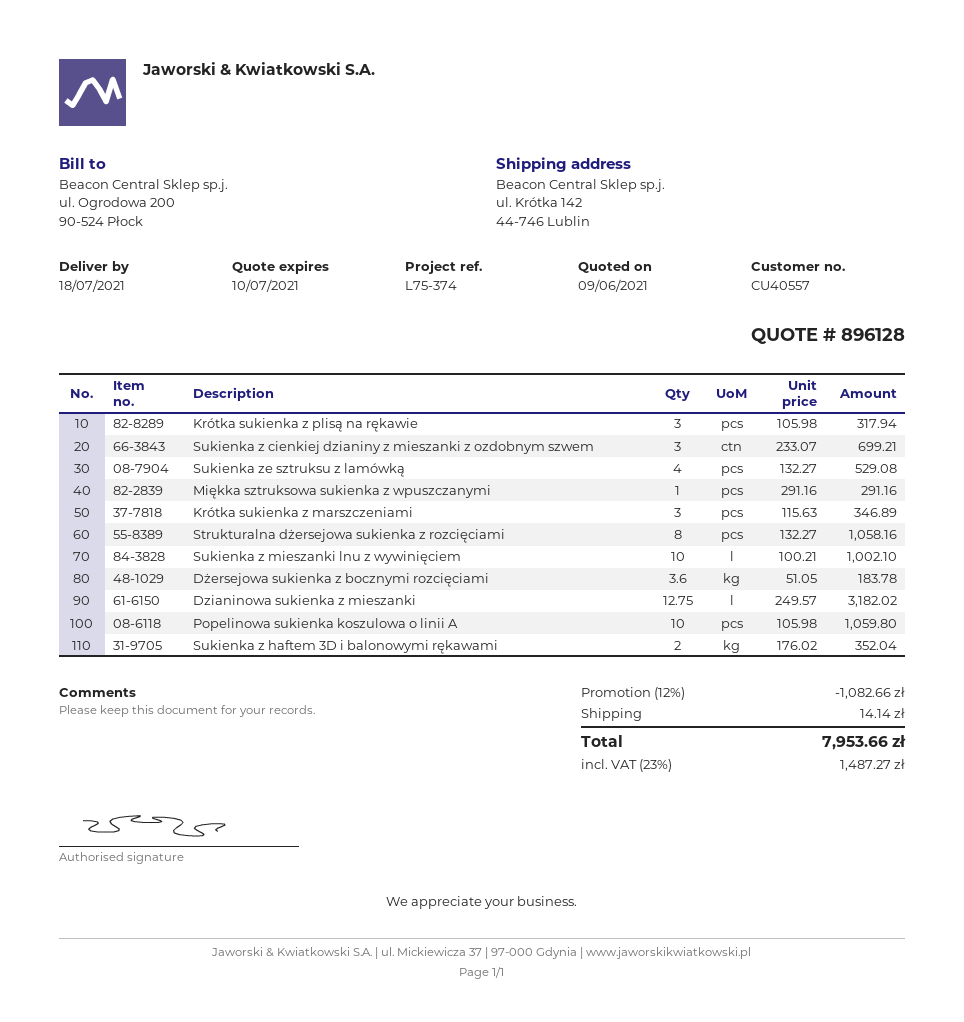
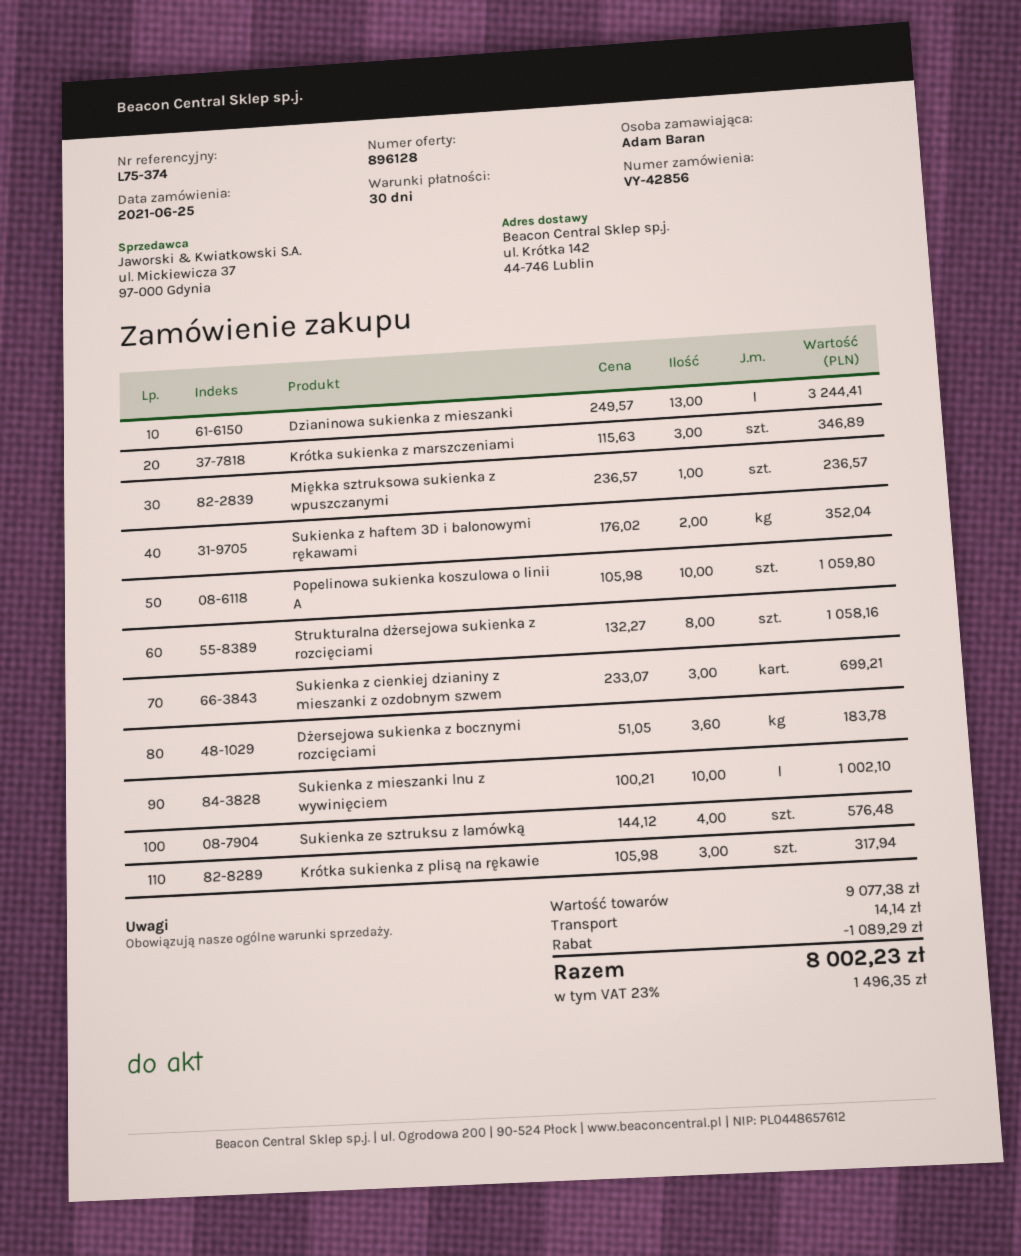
Sukienka ze sztruksu z lamówką: 4 x 132.27 = 529.08 -> 4 x 144.12 = 576.48
Miękka sztruksowa sukienka z wpuszczanymi: 1 x 291.16 = 291.16 -> 1 x 236.57 = 236.57
Dzianinowa sukienka z mieszanki: 12.75 x 249.57 = 3182.02 -> 13 x 249.57 = 3244.41
discount: 1082.66 -> 1089.29
tax: 23% = 1487.27 -> 23% = 1496.35
total: 7953.66 -> 8002.23

